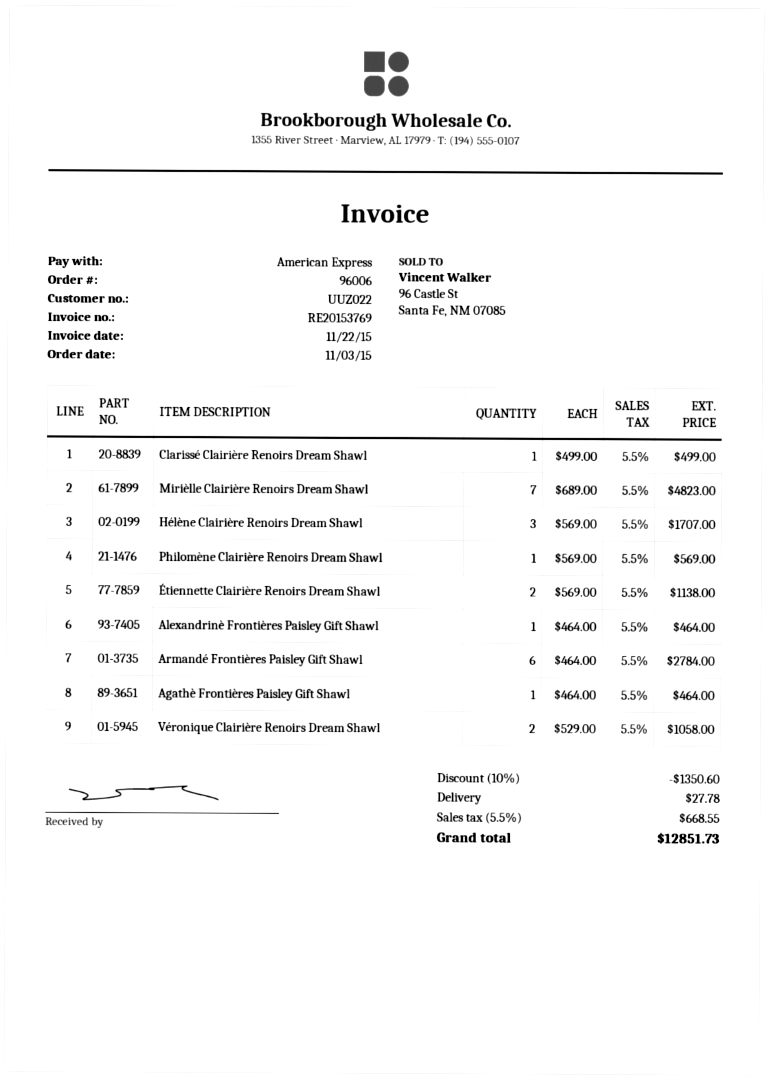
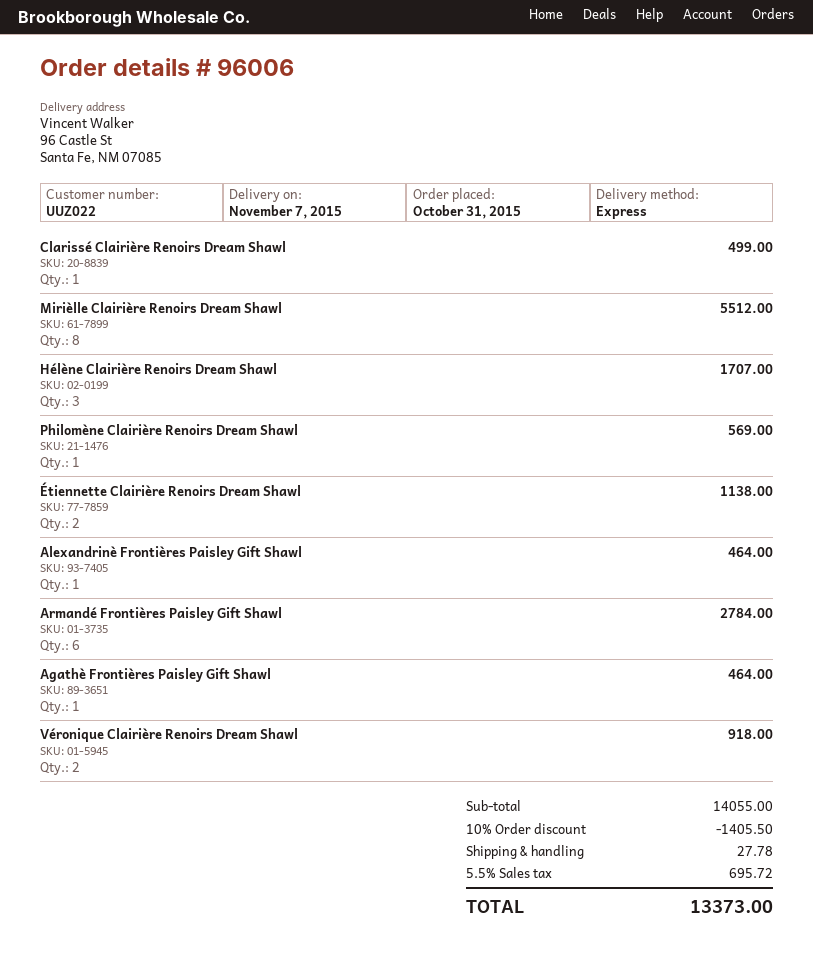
order date: 2015-11-03 -> 2015-10-31
Mirièlle Clairière Renoirs Dream Shawl: 7 for 4823.00 -> 8 for 5512.00
Véronique Clairière Renoirs Dream Shawl: 2 for 1058.00 -> 2 for 918.00
discount: 10% = 1350.60 -> 10% = 1405.50
tax: 5.5% = 668.55 -> 5.5% = 695.72
total: 12851.73 -> 13373.00

